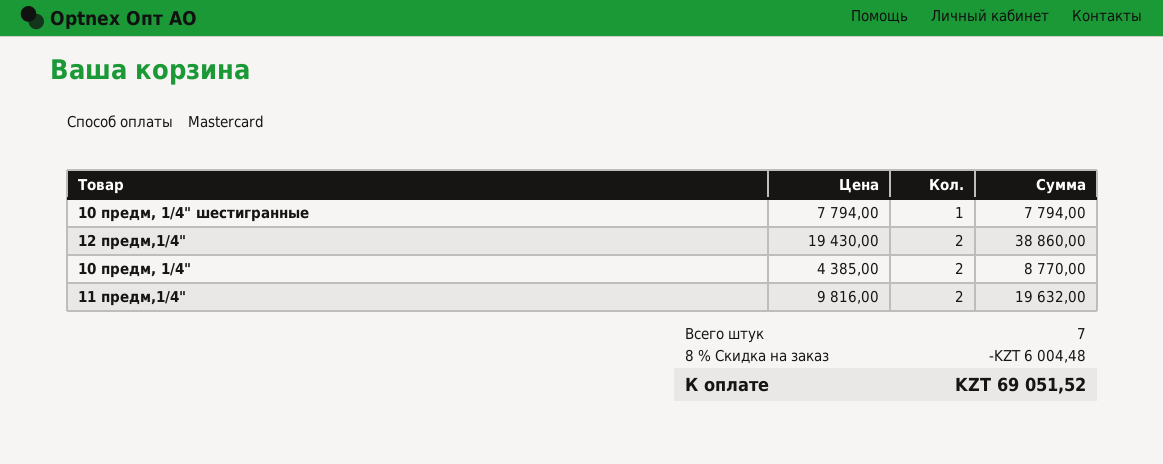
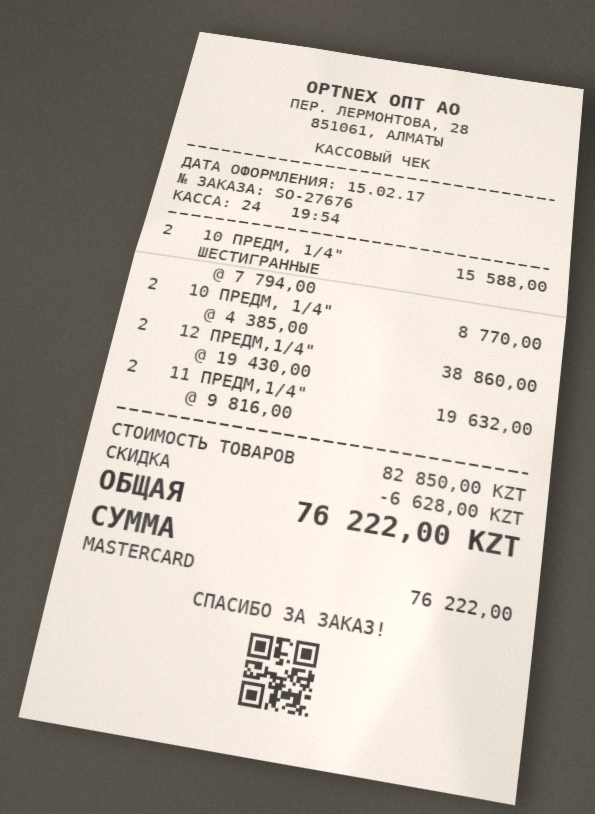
10 предм, 1/4" шестигранные: 1 x 7794.00 = 7794.00 -> 2 x 7794.00 = 15588.00
discount: 6004.48 -> 6628.00
total: 69051.52 -> 76222.00

